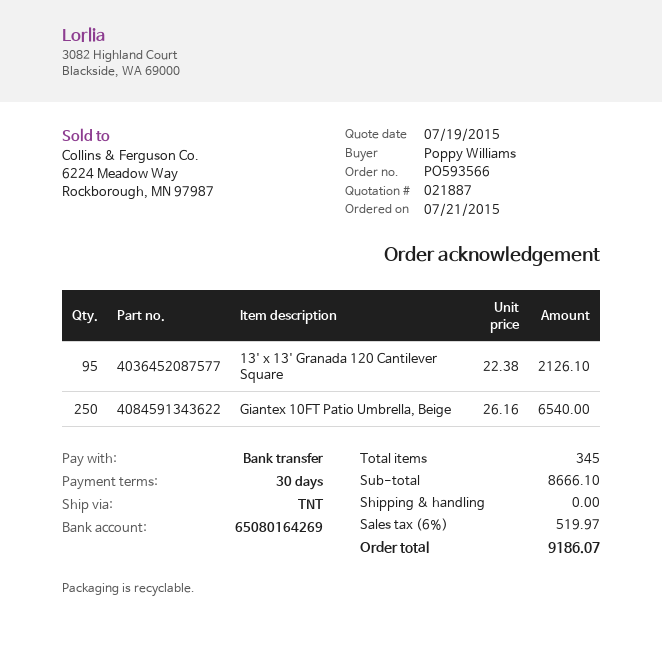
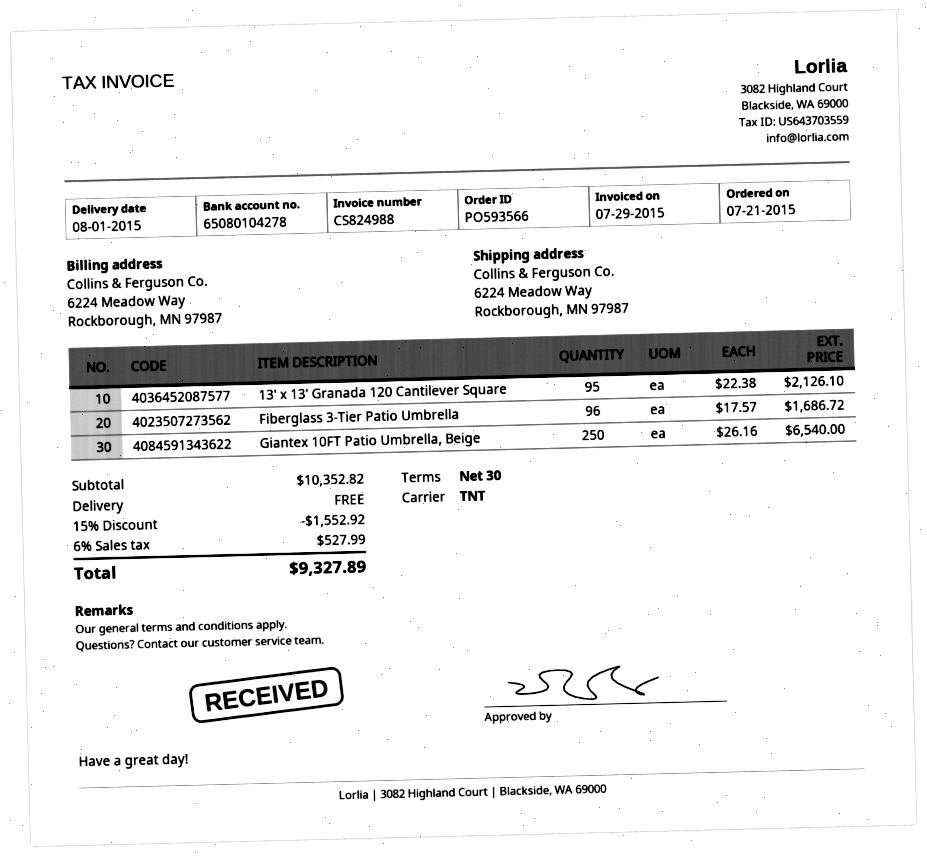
bank account: 65080164269 -> 65080104278
Fiberglass 3-Tier Patio Umbrella: none -> 96 x 17.57 = 1686.72
subtotal: 8666.10 -> 10352.82
discount: none -> 15% = 1552.92
tax: 6% = 519.97 -> 6% = 527.99
total: 9186.07 -> 9327.89

